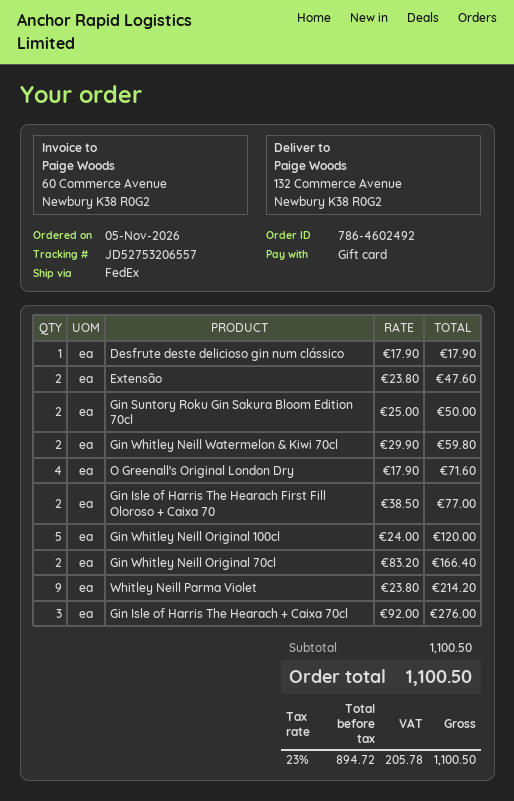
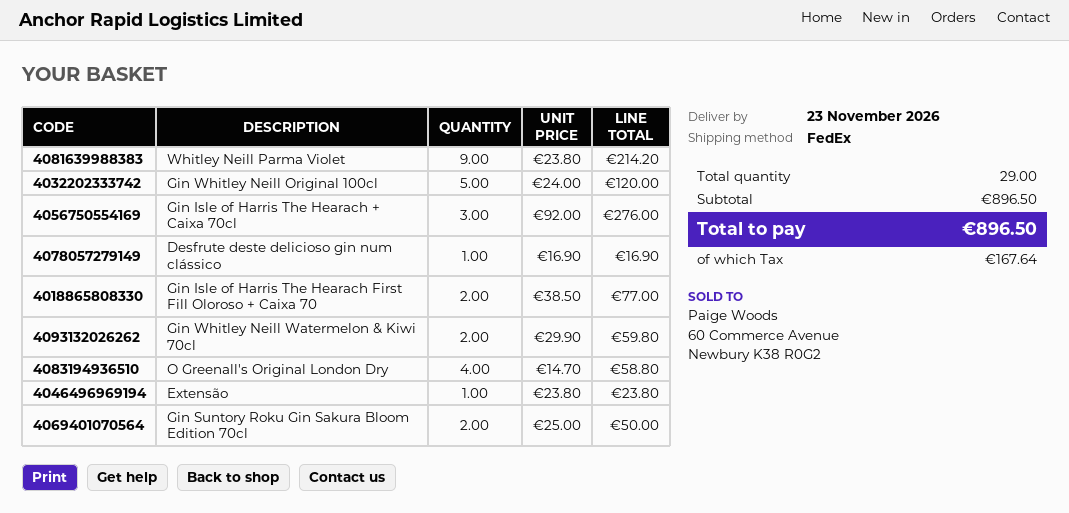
Desfrute deste delicioso gin num clássico: 1 x 17.90 = 17.90 -> 1 x 16.90 = 16.90
Extensão: 2 x 23.80 = 47.60 -> 1 x 23.80 = 23.80
O Greenall's Original London Dry: 4 x 17.90 = 71.60 -> 4 x 14.70 = 58.80
Gin Whitley Neill Original 70cl: 2 x 83.20 = 166.40 -> none
subtotal: 1100.50 -> 896.50
tax: 205.78 -> 167.64
total: 1100.50 -> 896.50

